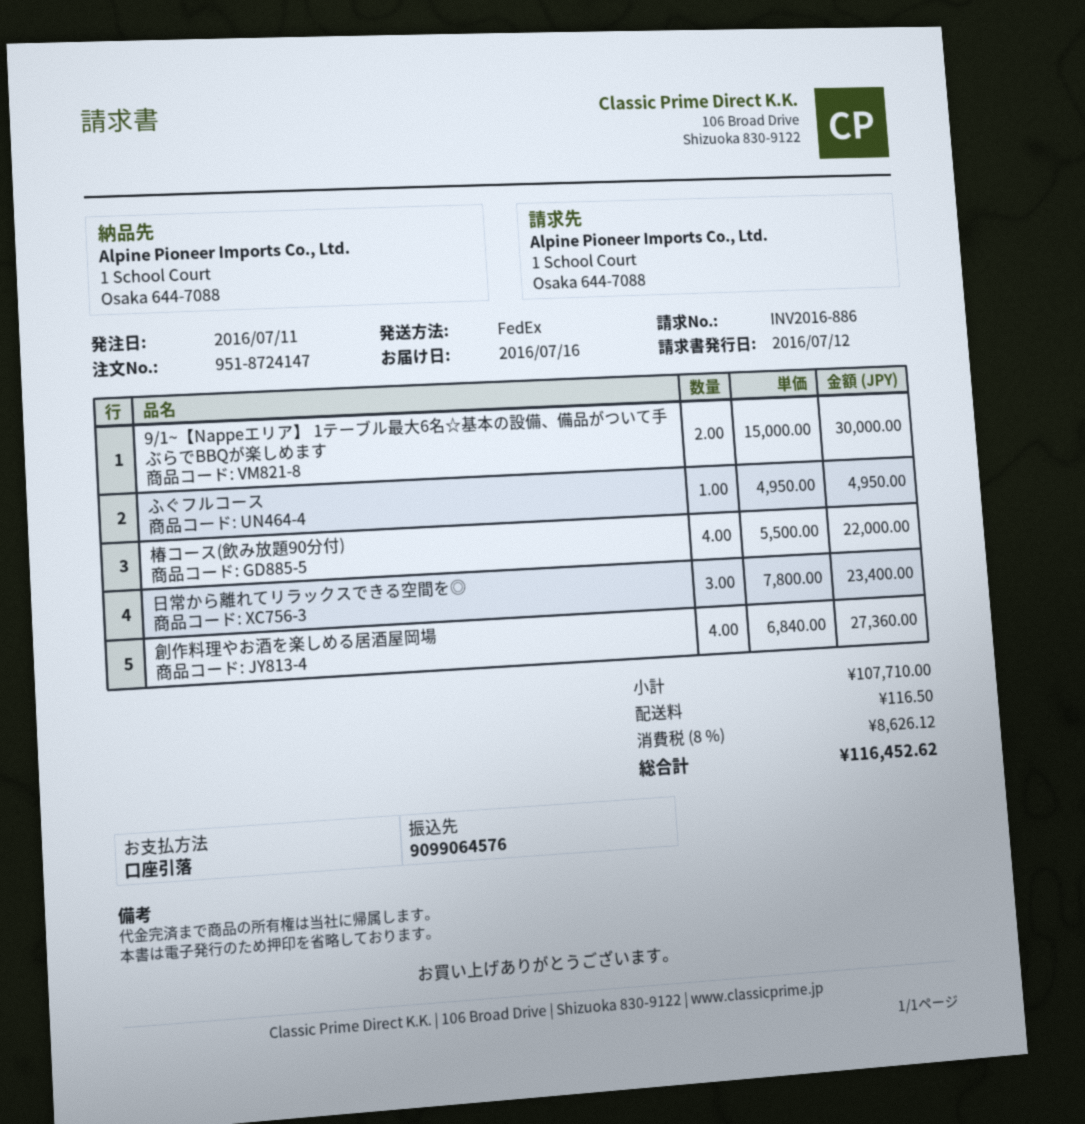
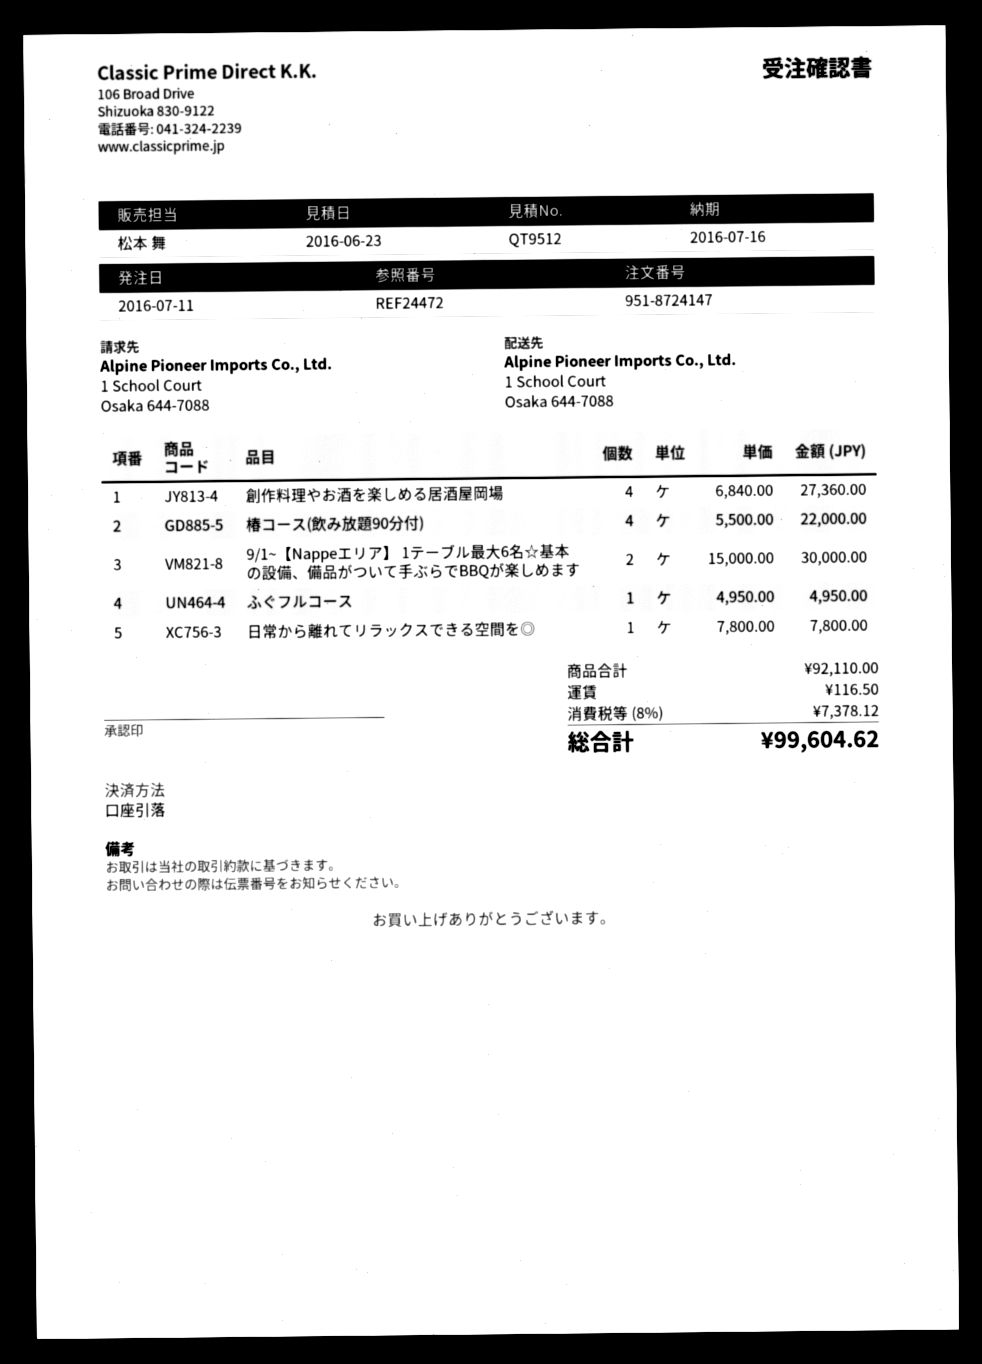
日常から離れてリラックスできる空間を◎: 3 x 7800.00 = 23400.00 -> 1 x 7800.00 = 7800.00
subtotal: 107710.00 -> 92110.00
tax: 8% = 8626.12 -> 8% = 7378.12
total: 116452.62 -> 99604.62

